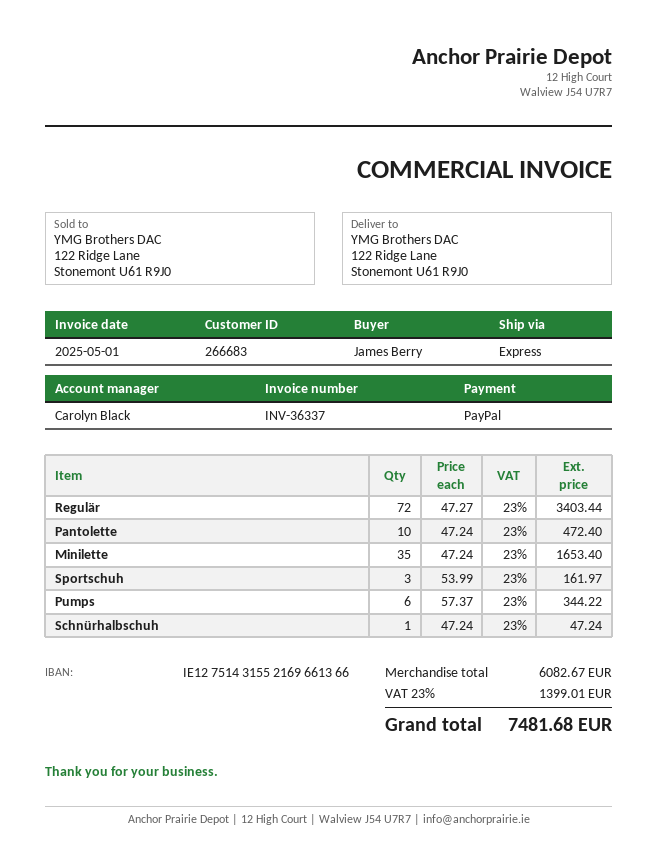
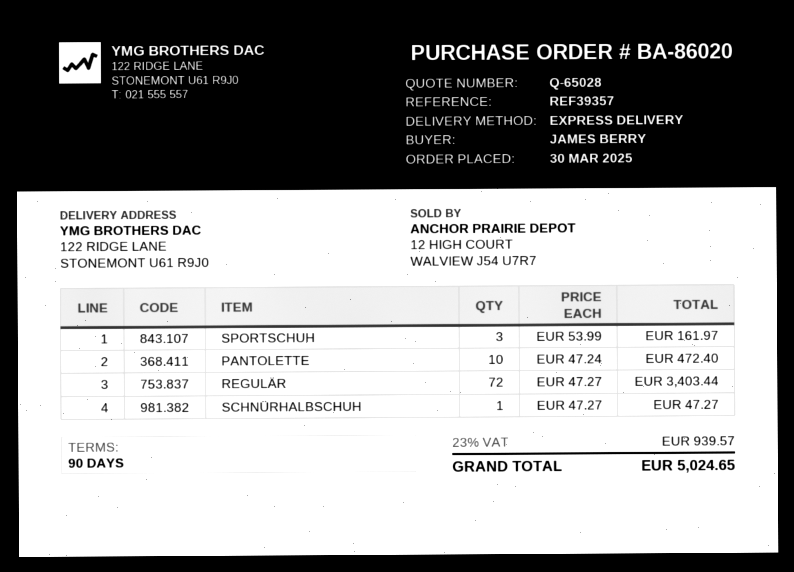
Minilette: 35 x 47.24 = 1653.40 -> none
Pumps: 6 x 57.37 = 344.22 -> none
Schnürhalbschuh: 1 x 47.24 = 47.24 -> 1 x 47.27 = 47.27
tax: 23% = 1399.01 -> 23% = 939.57
total: 7481.68 -> 5024.65

